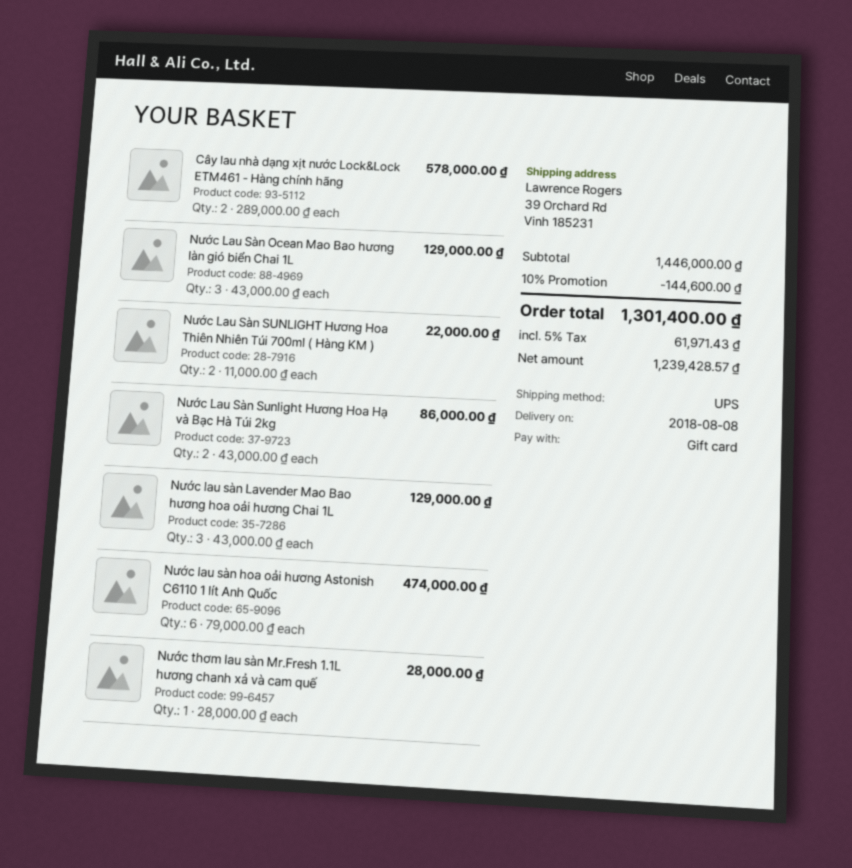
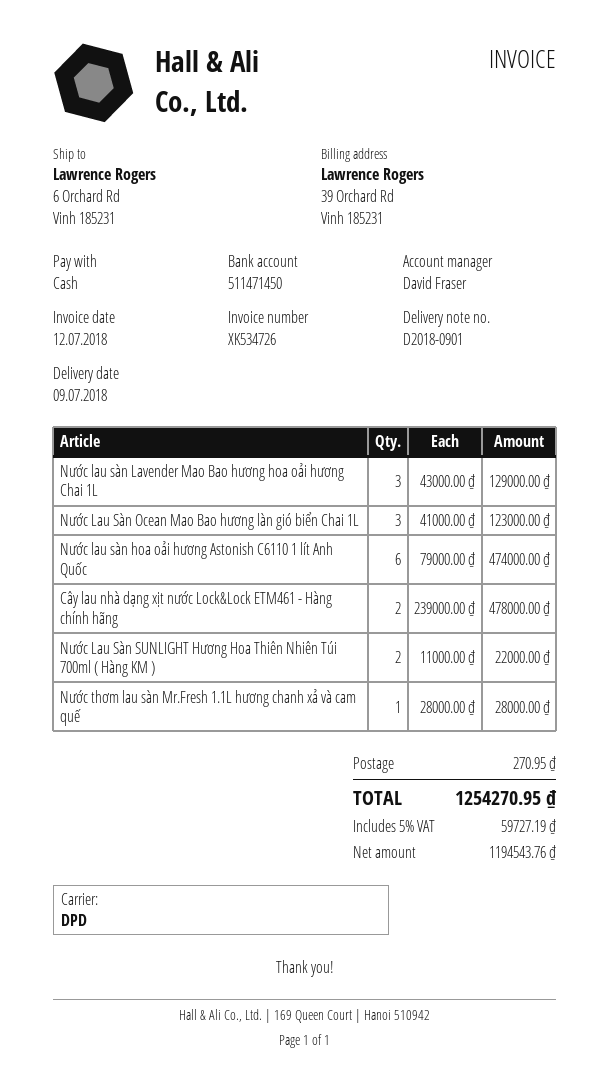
delivery date: 2018-08-08 -> 2018-07-09
payment method: gift card -> cash
shipping method: UPS -> DPD
ship to: 39 Orchard Rd, Vinh 185231 -> 6 Orchard Rd, Vinh 185231
Cây lau nhà dạng xịt nước Lock&Lock ETM461 - Hàng chính hãng: 2 x 289000.00 = 578000.00 -> 2 x 239000.00 = 478000.00
Nước Lau Sàn Ocean Mao Bao hương làn gió biển Chai 1L: 3 x 43000.00 = 129000.00 -> 3 x 41000.00 = 123000.00
Nước Lau Sàn Sunlight Hương Hoa Hạ và Bạc Hà Túi 2kg: 2 x 43000.00 = 86000.00 -> none
discount: 10% = 144600.00 -> none
shipping: none -> 270.95
net: 1239428.57 -> 1194543.76
tax: 5% = 61971.43 -> 5% = 59727.19
total: 1301400.00 -> 1254270.95

